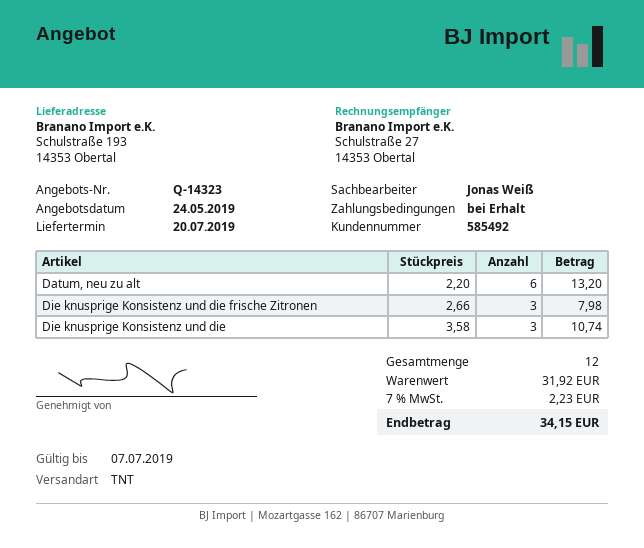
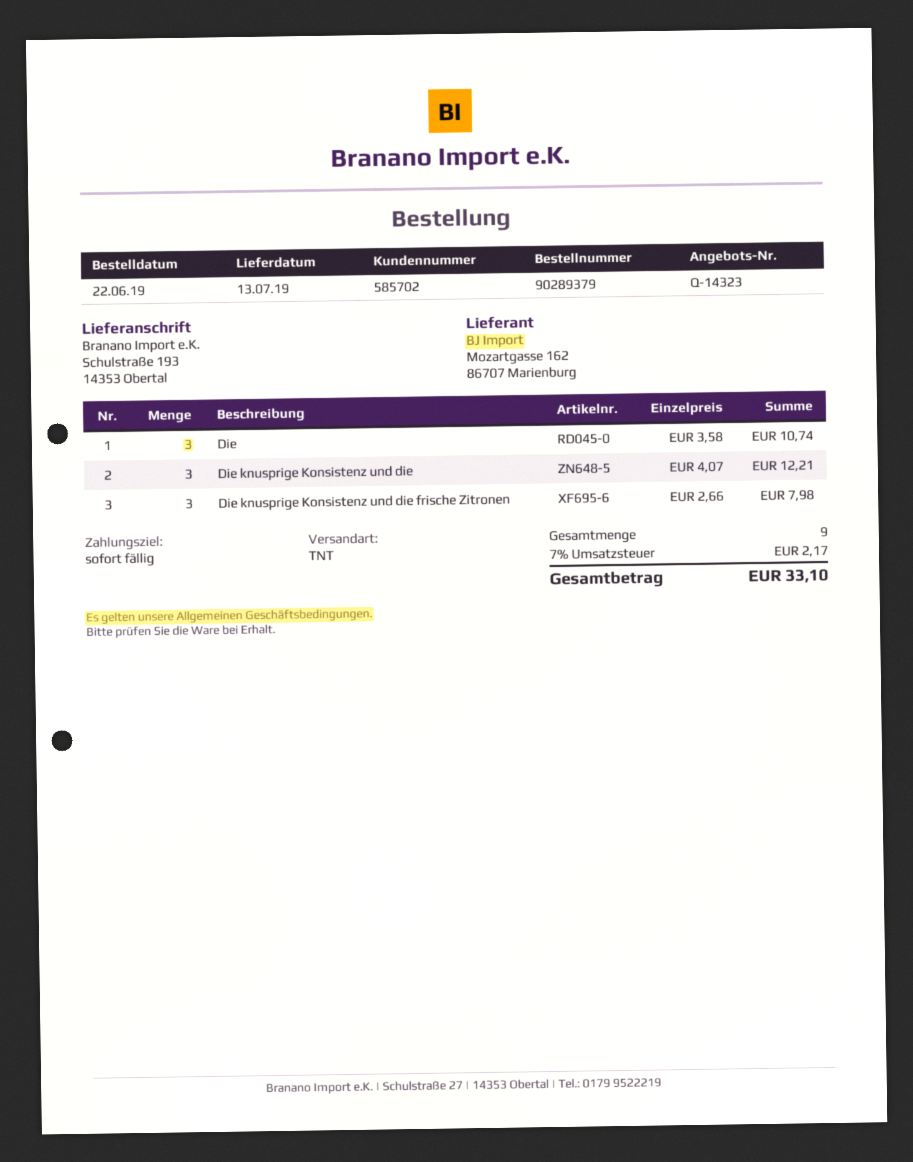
delivery date: 2019-07-20 -> 2019-07-13
customer number: 585492 -> 585702
Datum, neu zu alt: 6 x 2.20 = 13.20 -> none
Die knusprige Konsistenz und die: 3 x 3.58 = 10.74 -> 3 x 4.07 = 12.21
Die: none -> 3 x 3.58 = 10.74
total quantity: 12 -> 9
tax: 7% = 2.23 -> 7% = 2.17
total: 34.15 -> 33.10

